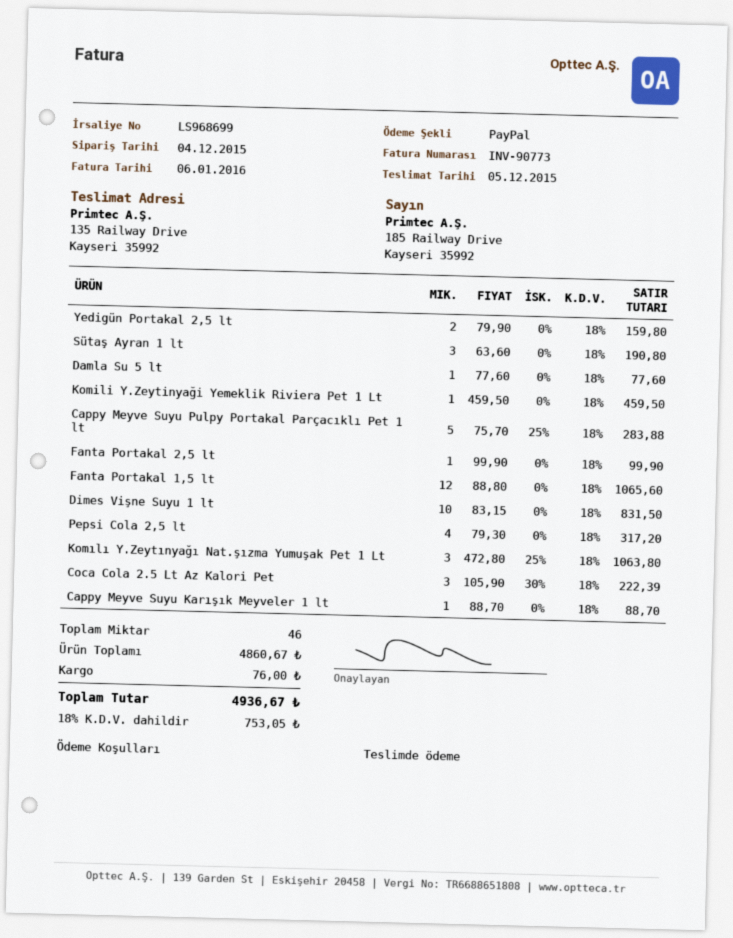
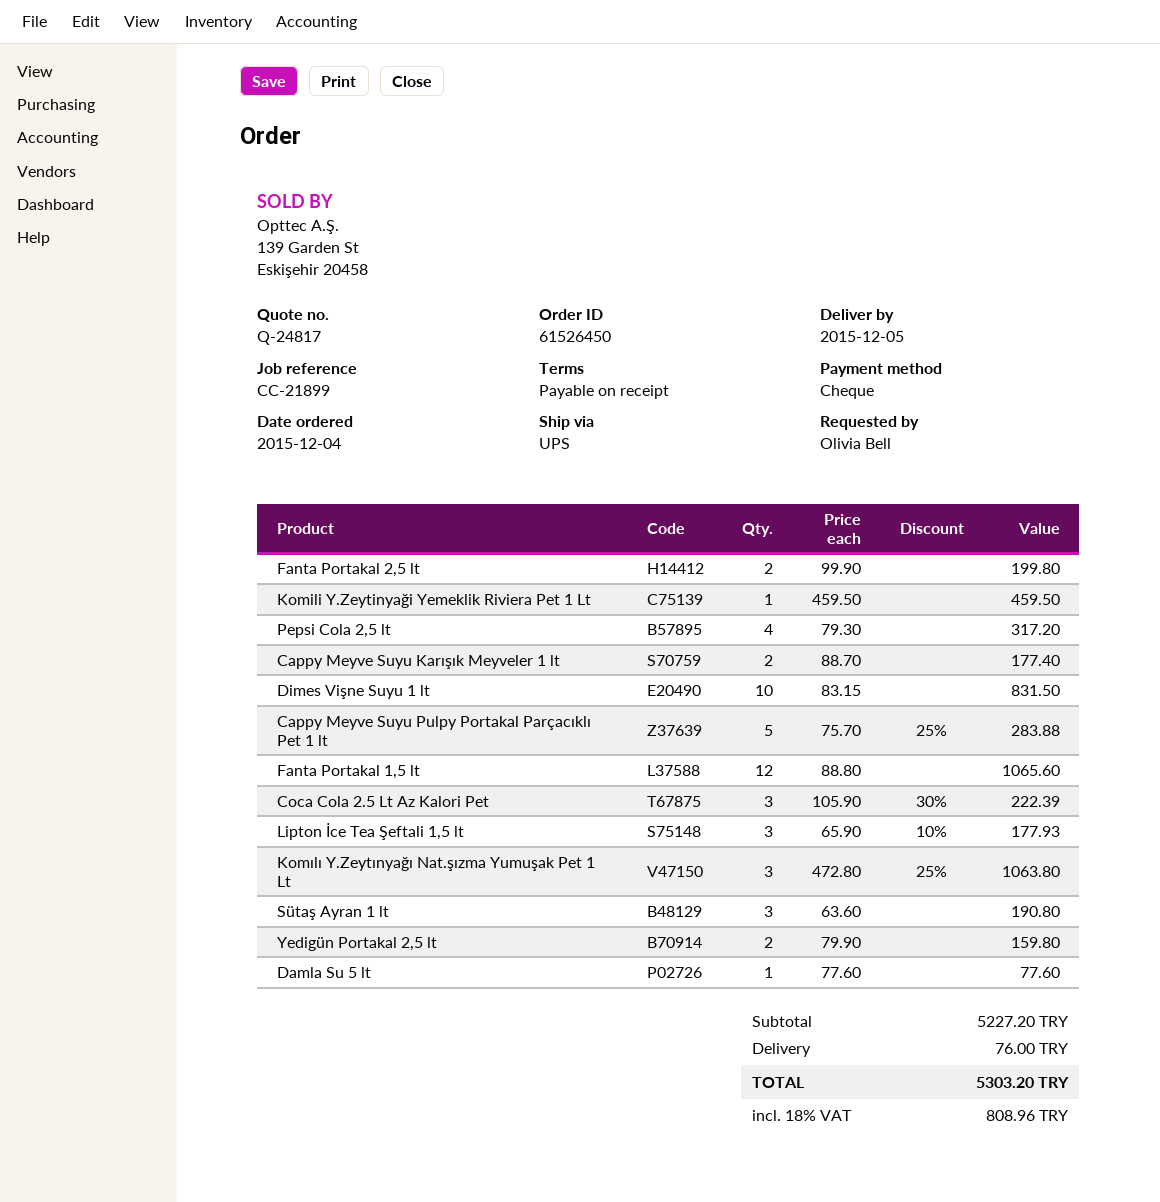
payment method: PayPal -> cheque
Fanta Portakal 2,5 lt: 1 x 99.90 = 99.90 -> 2 x 99.90 = 199.80
Cappy Meyve Suyu Karışık Meyveler 1 lt: 1 x 88.70 = 88.70 -> 2 x 88.70 = 177.40
Lipton İce Tea Şeftali 1,5 lt: none -> 3 x 65.90 - 10% = 177.93
subtotal: 4860.67 -> 5227.20
tax: 18% = 753.05 -> 18% = 808.96
total: 4936.67 -> 5303.20

